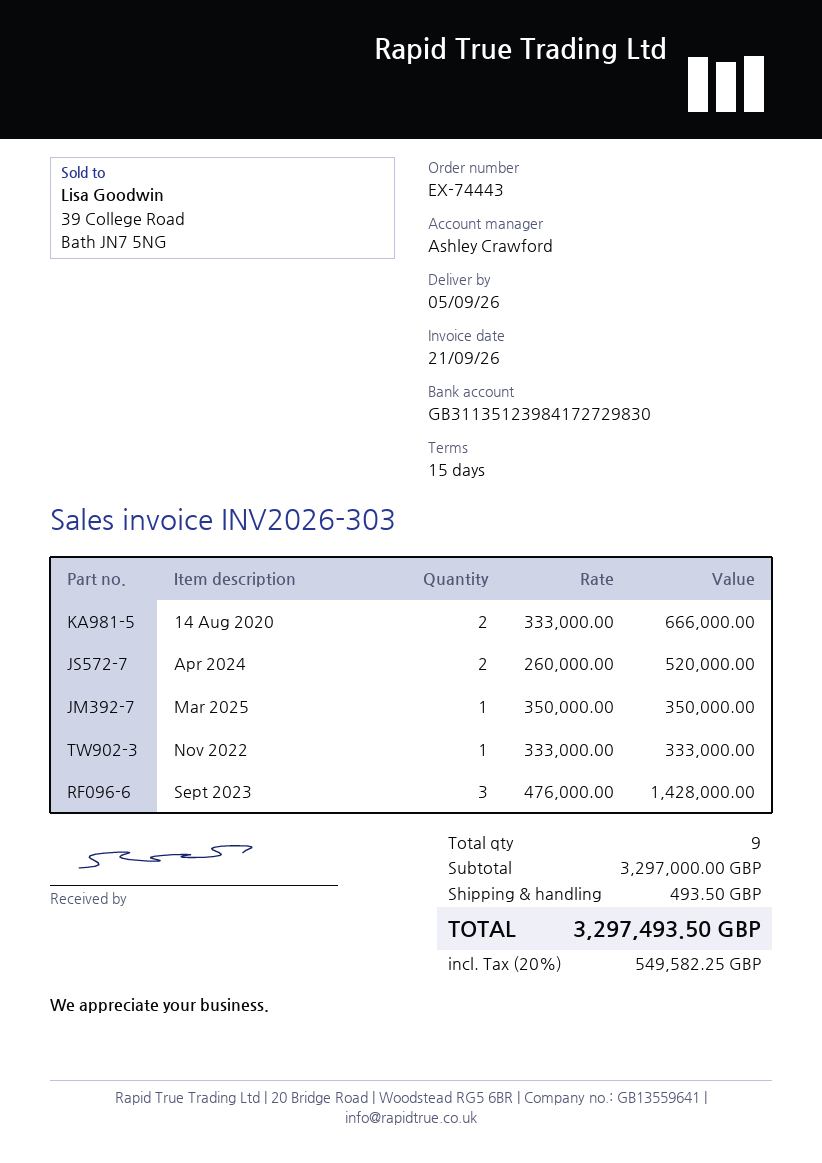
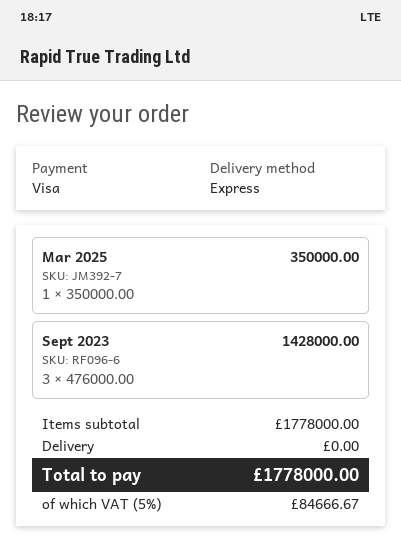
14 Aug 2020: 2 x 333000.00 = 666000.00 -> none
Apr 2024: 2 x 260000.00 = 520000.00 -> none
Nov 2022: 1 x 333000.00 = 333000.00 -> none
subtotal: 3297000.00 -> 1778000.00
shipping: 493.50 -> 0.00
tax: 20% = 549582.25 -> 5% = 84666.67
total: 3297493.50 -> 1778000.00

